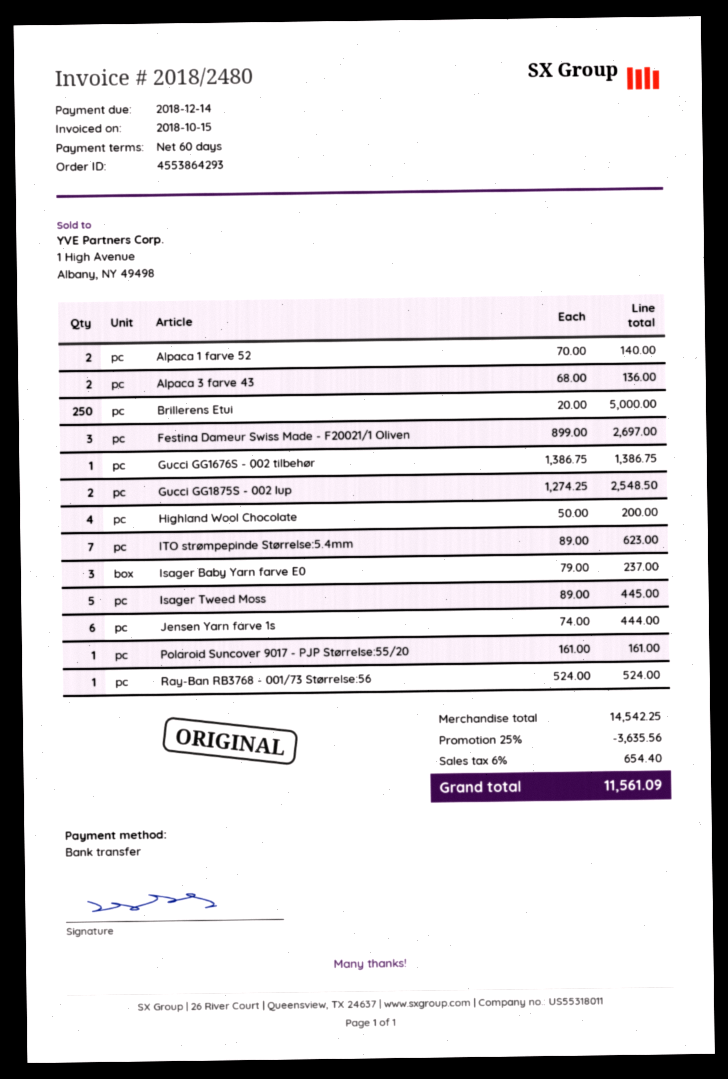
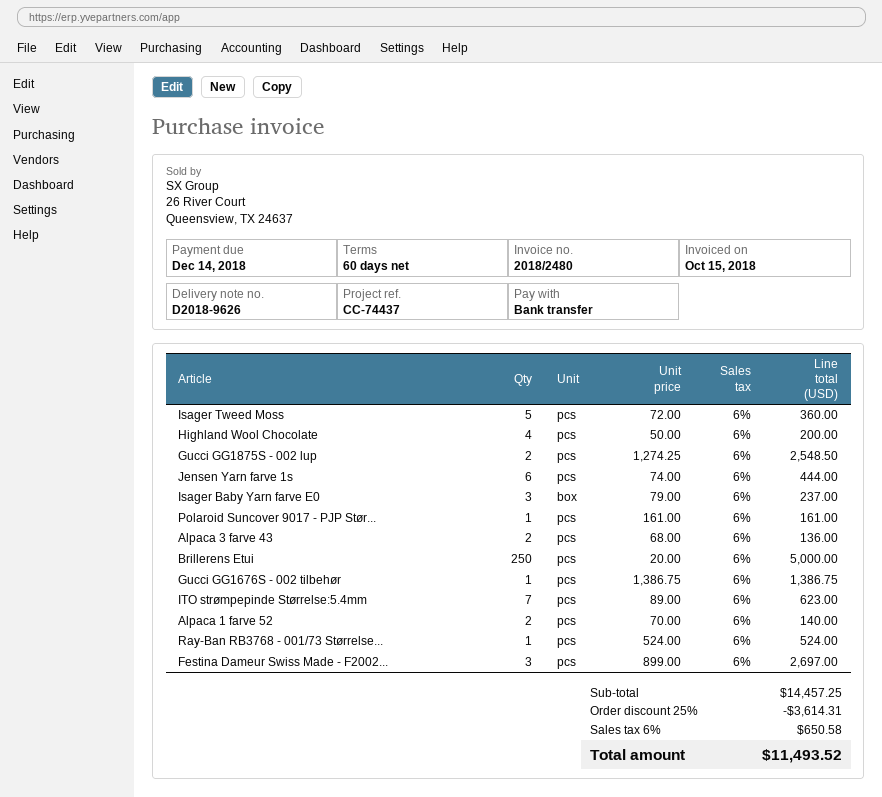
Isager Tweed Moss: 5 x 89.00 = 445.00 -> 5 x 72.00 = 360.00
subtotal: 14542.25 -> 14457.25
discount: 25% = 3635.56 -> 25% = 3614.31
tax: 6% = 654.40 -> 6% = 650.58
total: 11561.09 -> 11493.52

